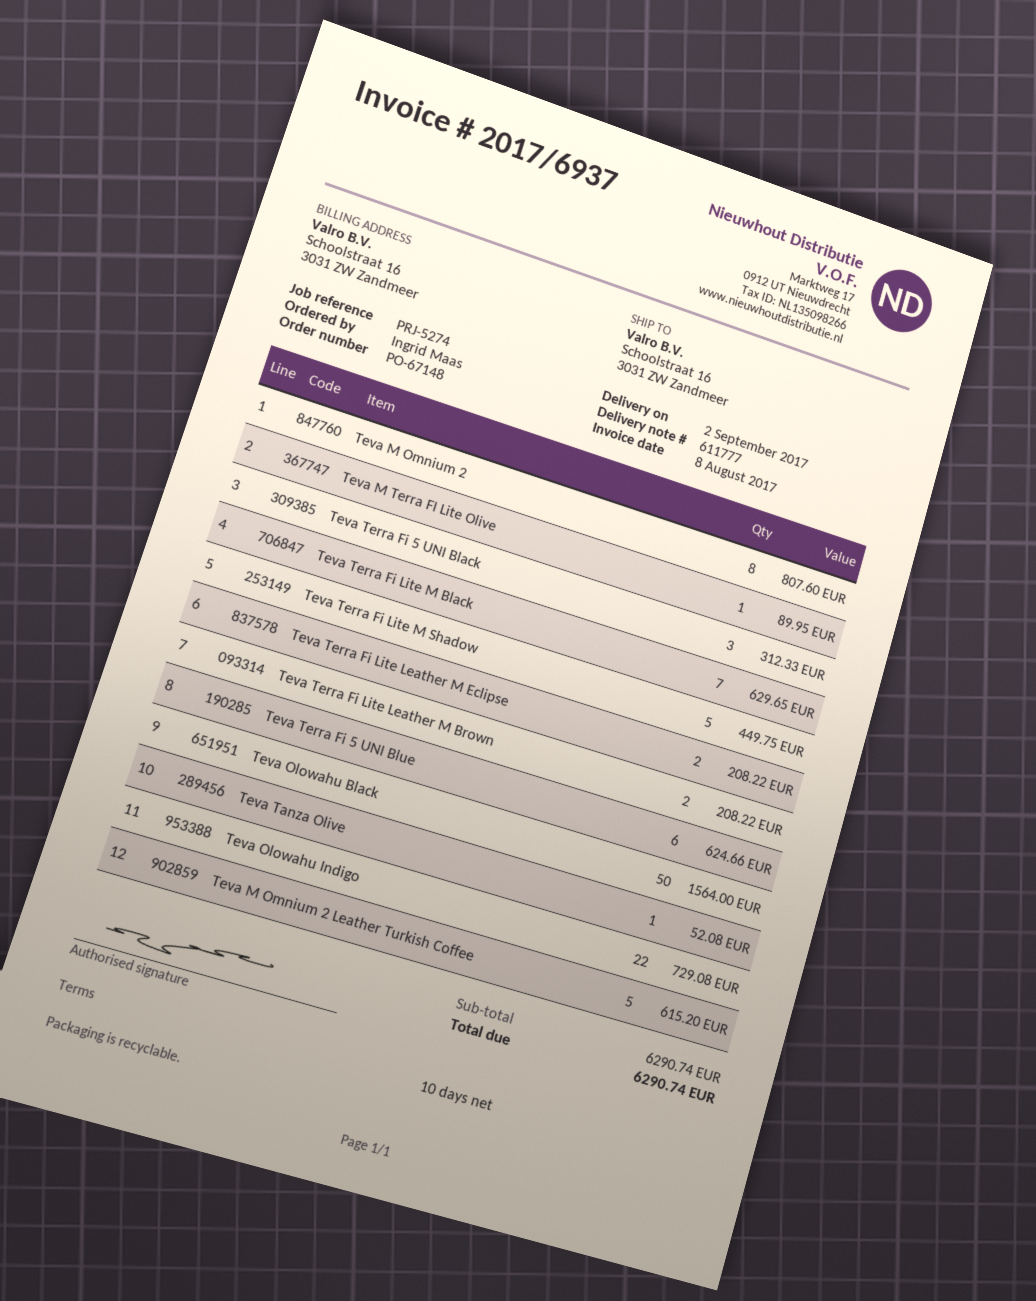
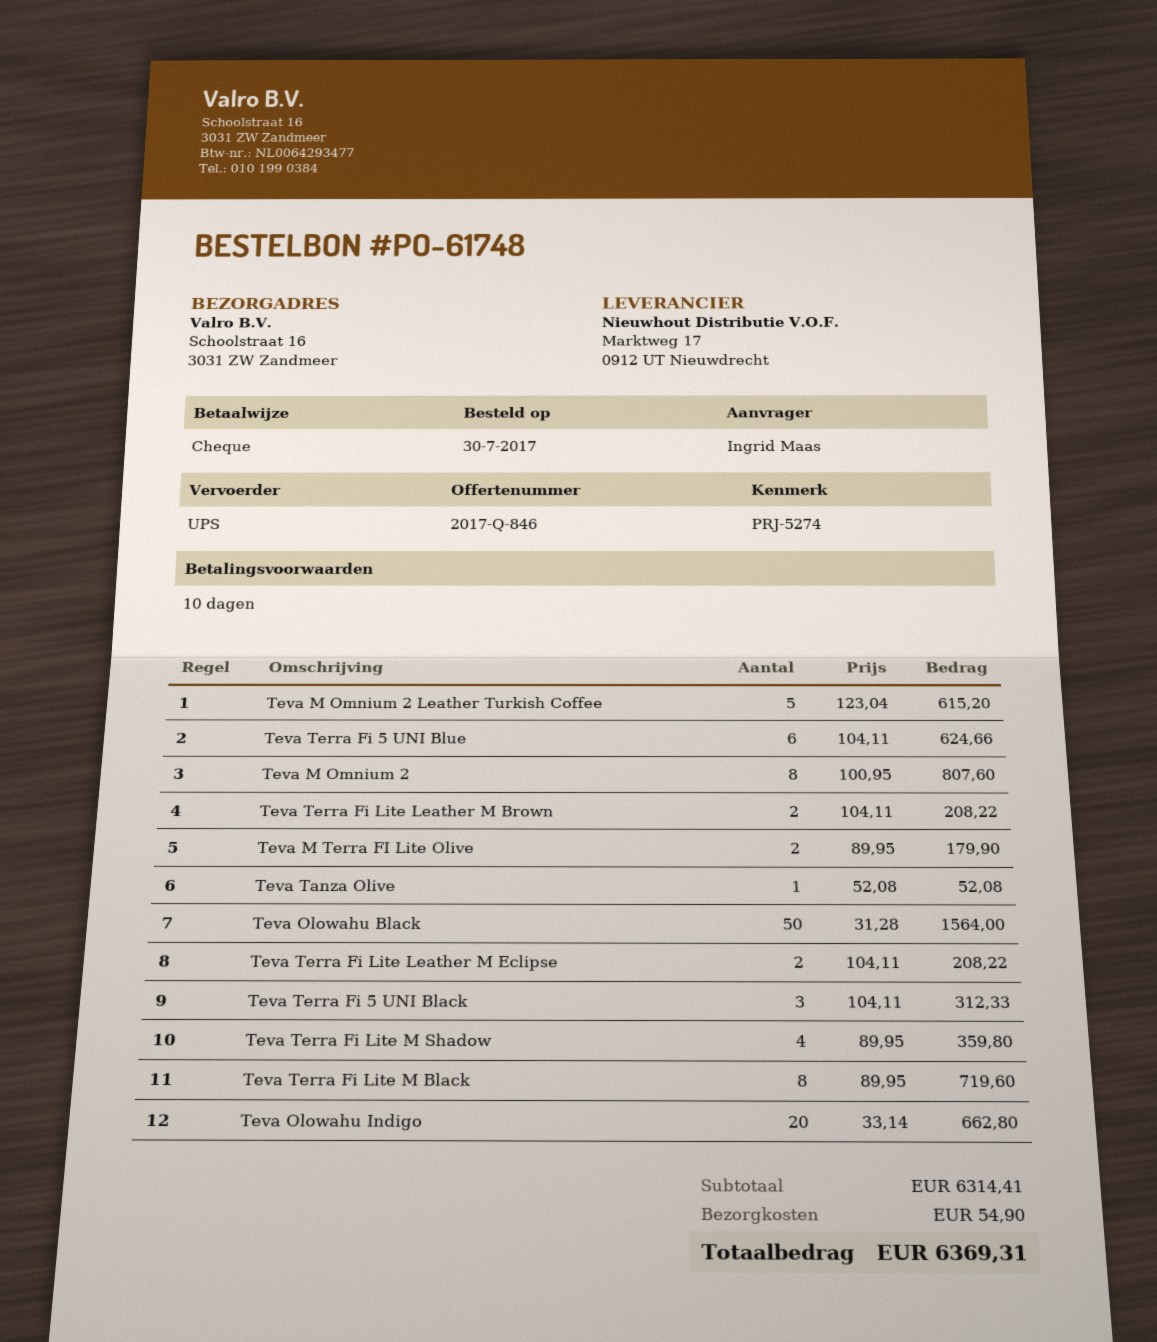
order number: PO-67148 -> PO-61748
Teva M Terra FI Lite Olive: 1 for 89.95 -> 2 for 179.90
Teva Terra Fi Lite M Black: 7 for 629.65 -> 8 for 719.60
Teva Terra Fi Lite M Shadow: 5 for 449.75 -> 4 for 359.80
Teva Olowahu Indigo: 22 for 729.08 -> 20 for 662.80
subtotal: 6290.74 -> 6314.41
shipping: none -> 54.90
total: 6290.74 -> 6369.31

